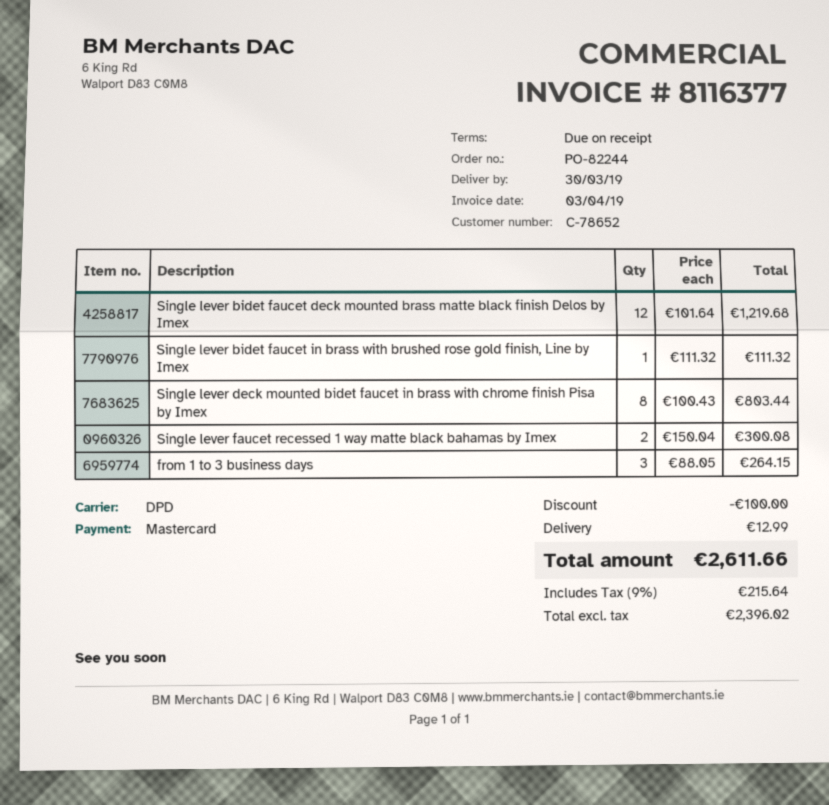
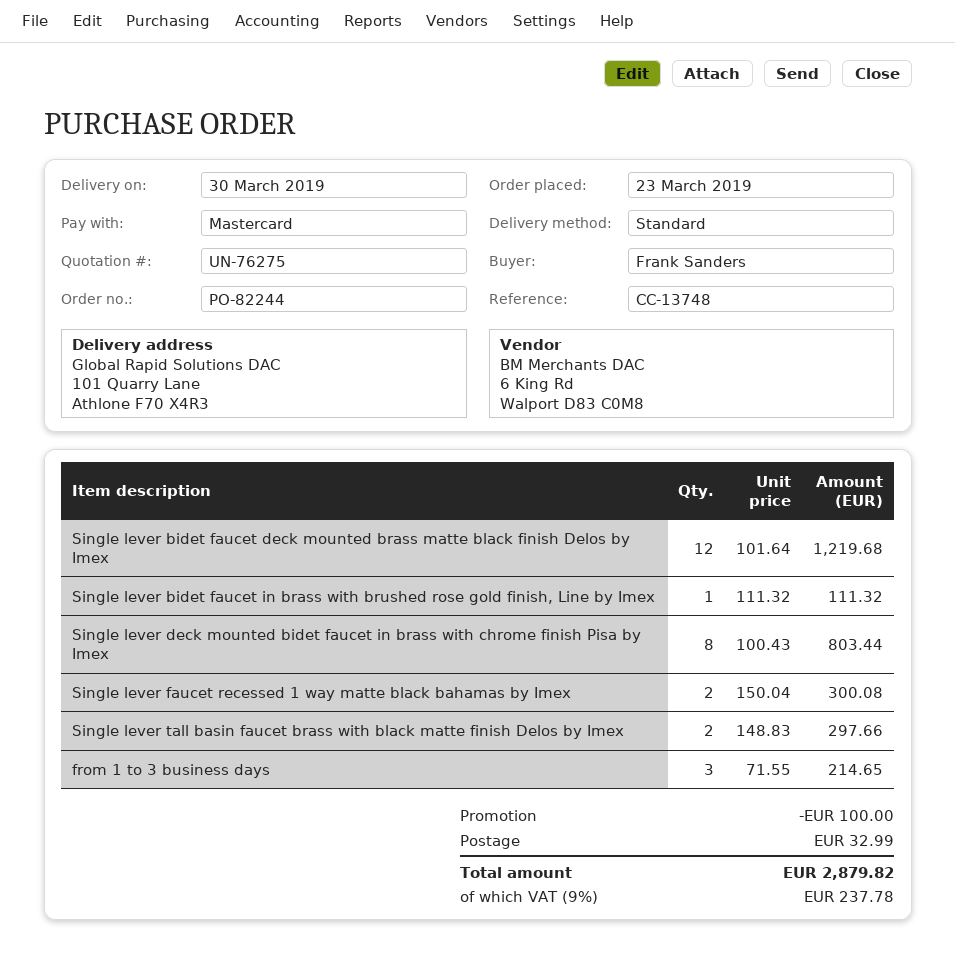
shipping method: DPD -> standard
from 1 to 3 business days: 3 x 88.05 = 264.15 -> 3 x 71.55 = 214.65
Single lever tall basin faucet brass with black matte finish Delos by Imex: none -> 2 x 148.83 = 297.66
shipping: 12.99 -> 32.99
tax: 9% = 215.64 -> 9% = 237.78
total: 2611.66 -> 2879.82

